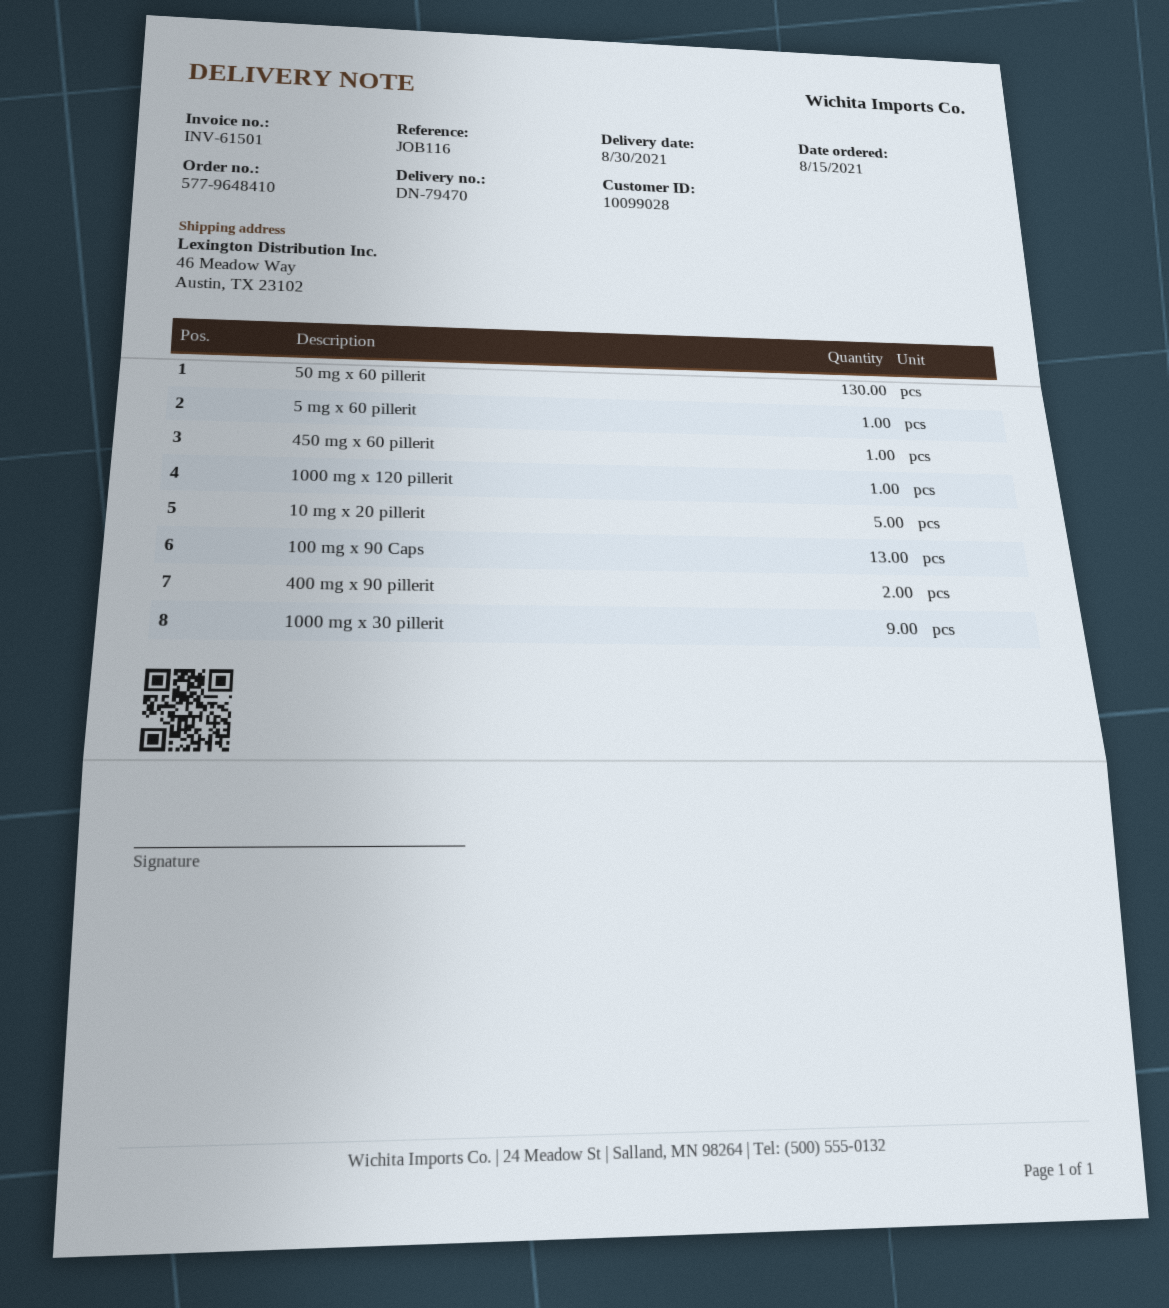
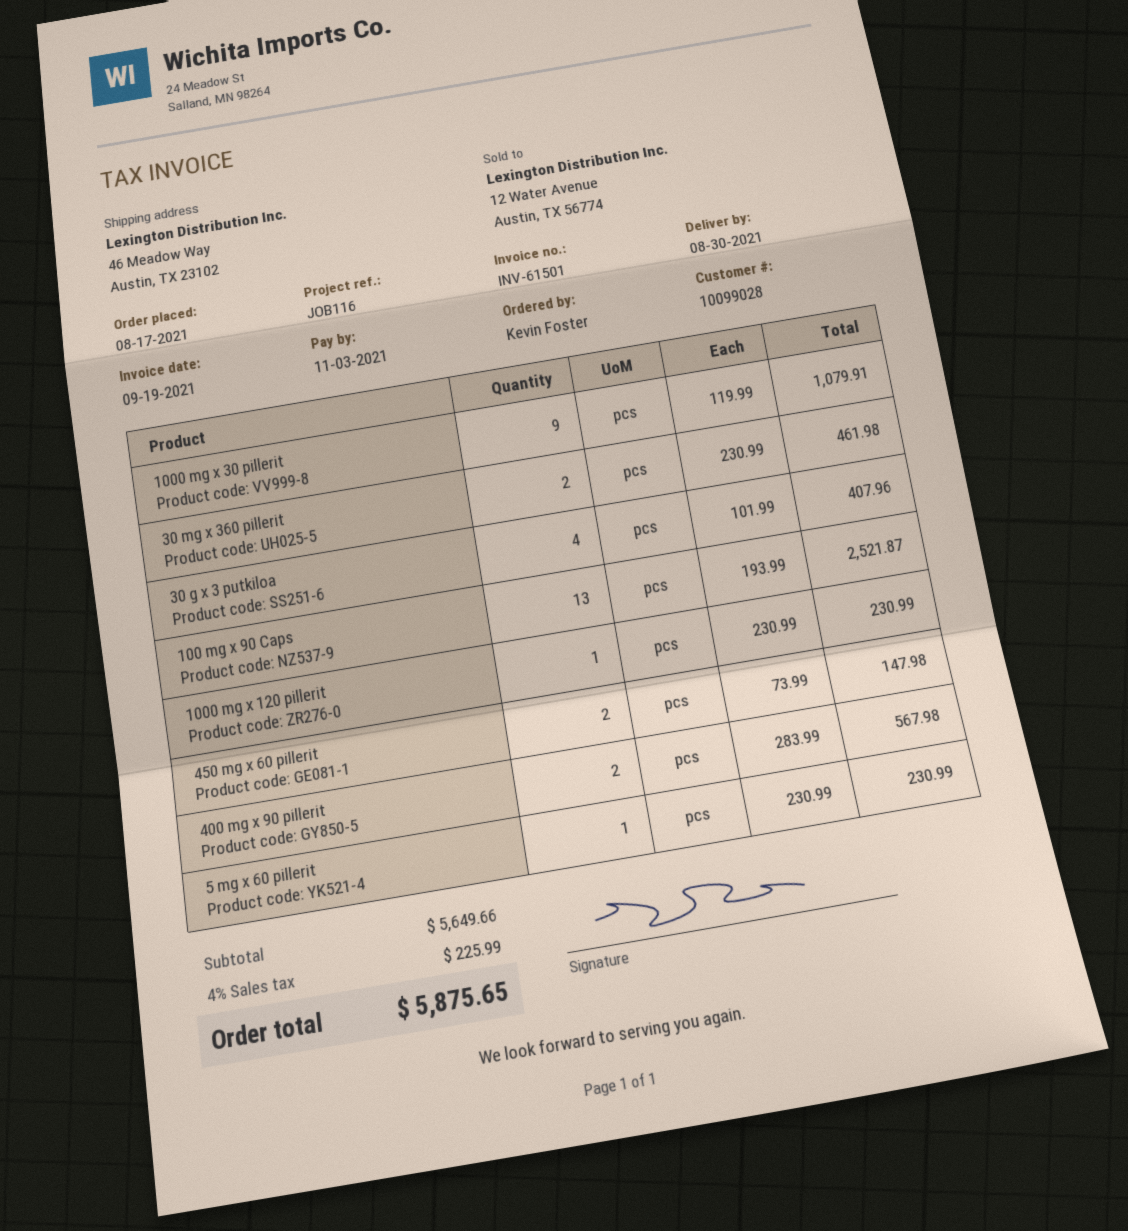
order date: 2021-08-15 -> 2021-08-17
50 mg x 60 pillerit: 130 -> none
450 mg x 60 pillerit: 1 -> 2
10 mg x 20 pillerit: 5 -> none
30 mg x 360 pillerit: none -> 2
30 g x 3 putkiloa: none -> 4

